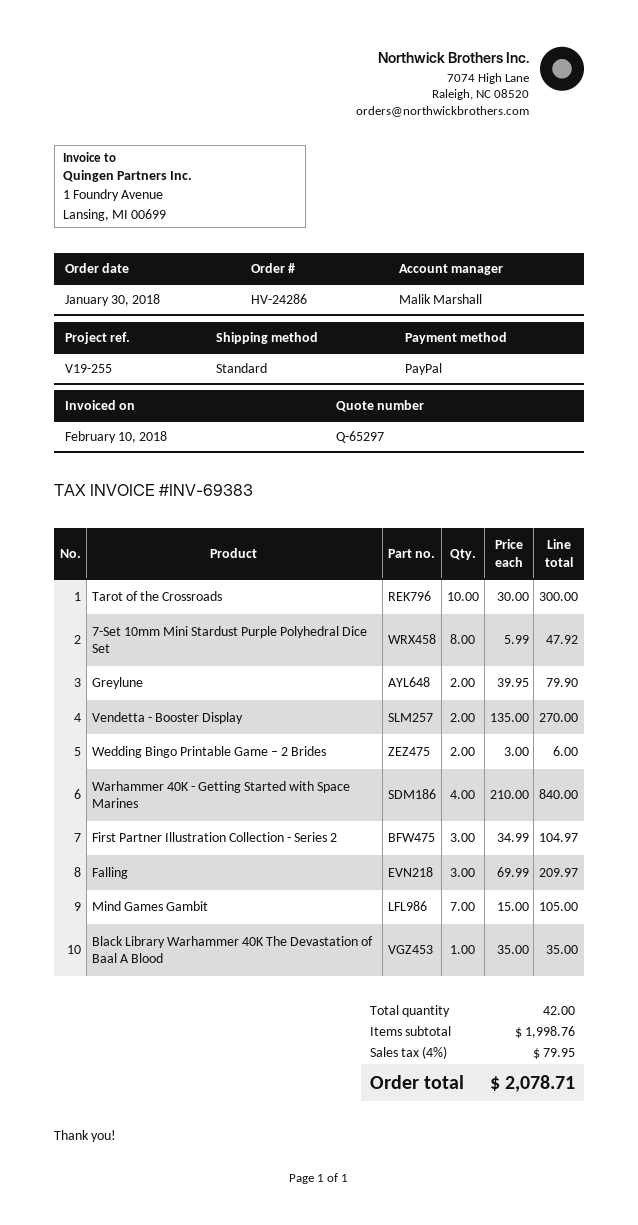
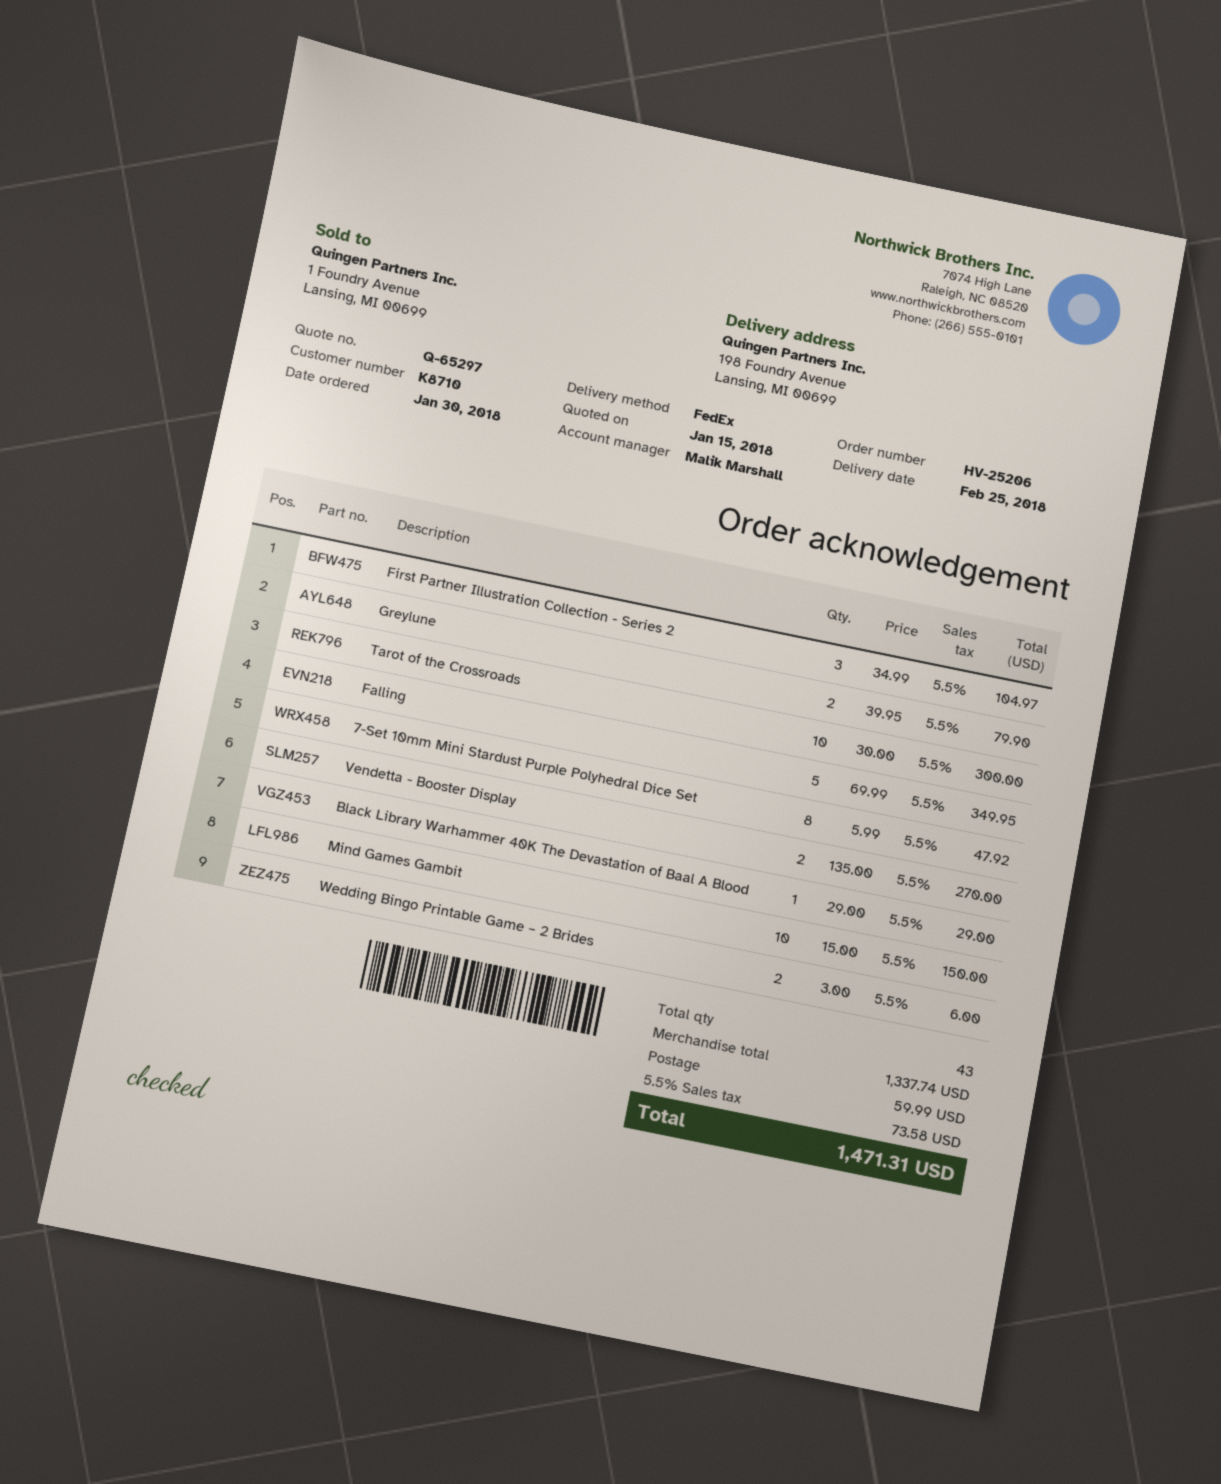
order number: HV-24286 -> HV-25206
shipping method: standard -> FedEx
Warhammer 40K - Getting Started with Space Marines: 4 x 210.00 = 840.00 -> none
Falling: 3 x 69.99 = 209.97 -> 5 x 69.99 = 349.95
Mind Games Gambit: 7 x 15.00 = 105.00 -> 10 x 15.00 = 150.00
Black Library Warhammer 40K The Devastation of Baal A Blood: 1 x 35.00 = 35.00 -> 1 x 29.00 = 29.00
total quantity: 42 -> 43
subtotal: 1998.76 -> 1337.74
shipping: none -> 59.99
tax: 4% = 79.95 -> 5.5% = 73.58
total: 2078.71 -> 1471.31

